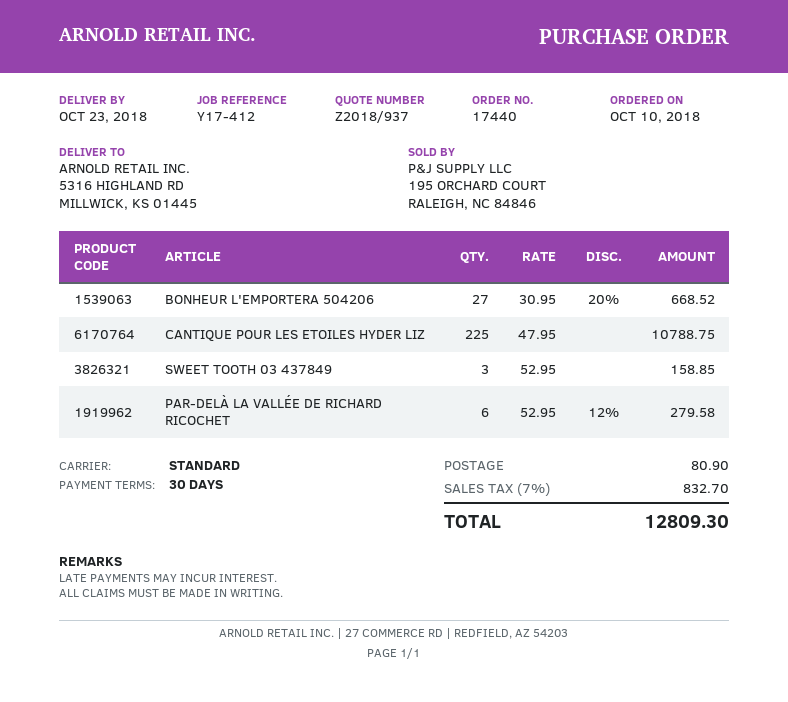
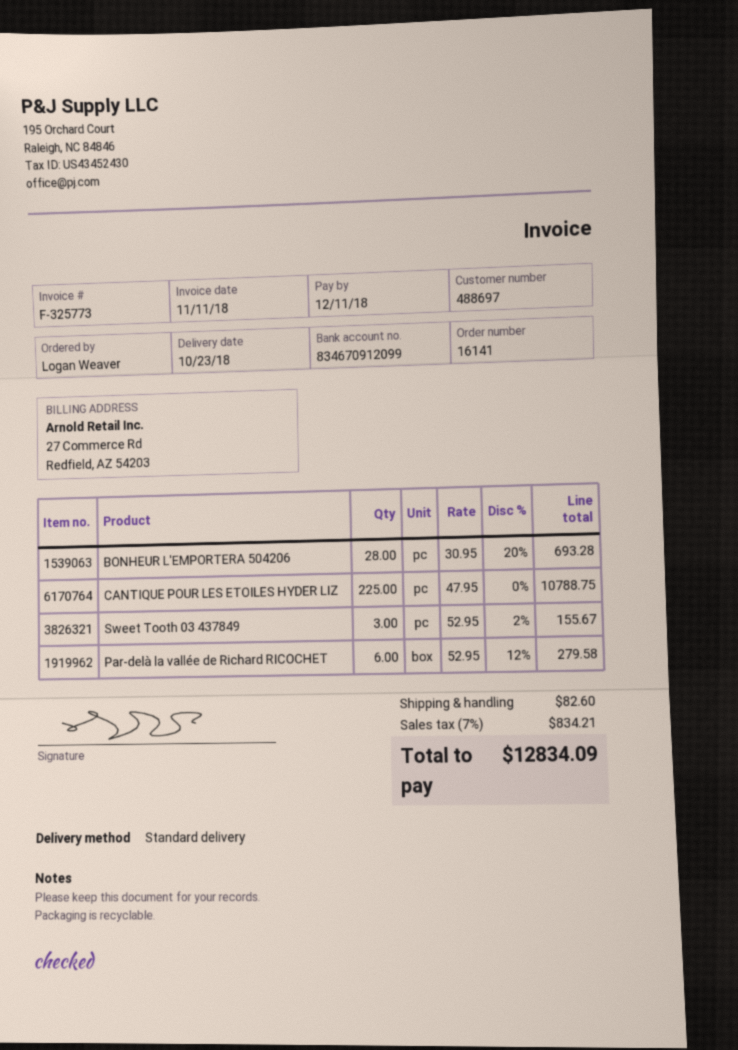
order number: 17440 -> 16141
BONHEUR L'EMPORTERA 504206: 27 x 30.95 - 20% = 668.52 -> 28 x 30.95 - 20% = 693.28
SWEET TOOTH 03 437849: 3 x 52.95 = 158.85 -> 3 x 52.95 - 2% = 155.67
shipping: 80.90 -> 82.60
tax: 7% = 832.70 -> 7% = 834.21
total: 12809.30 -> 12834.09

